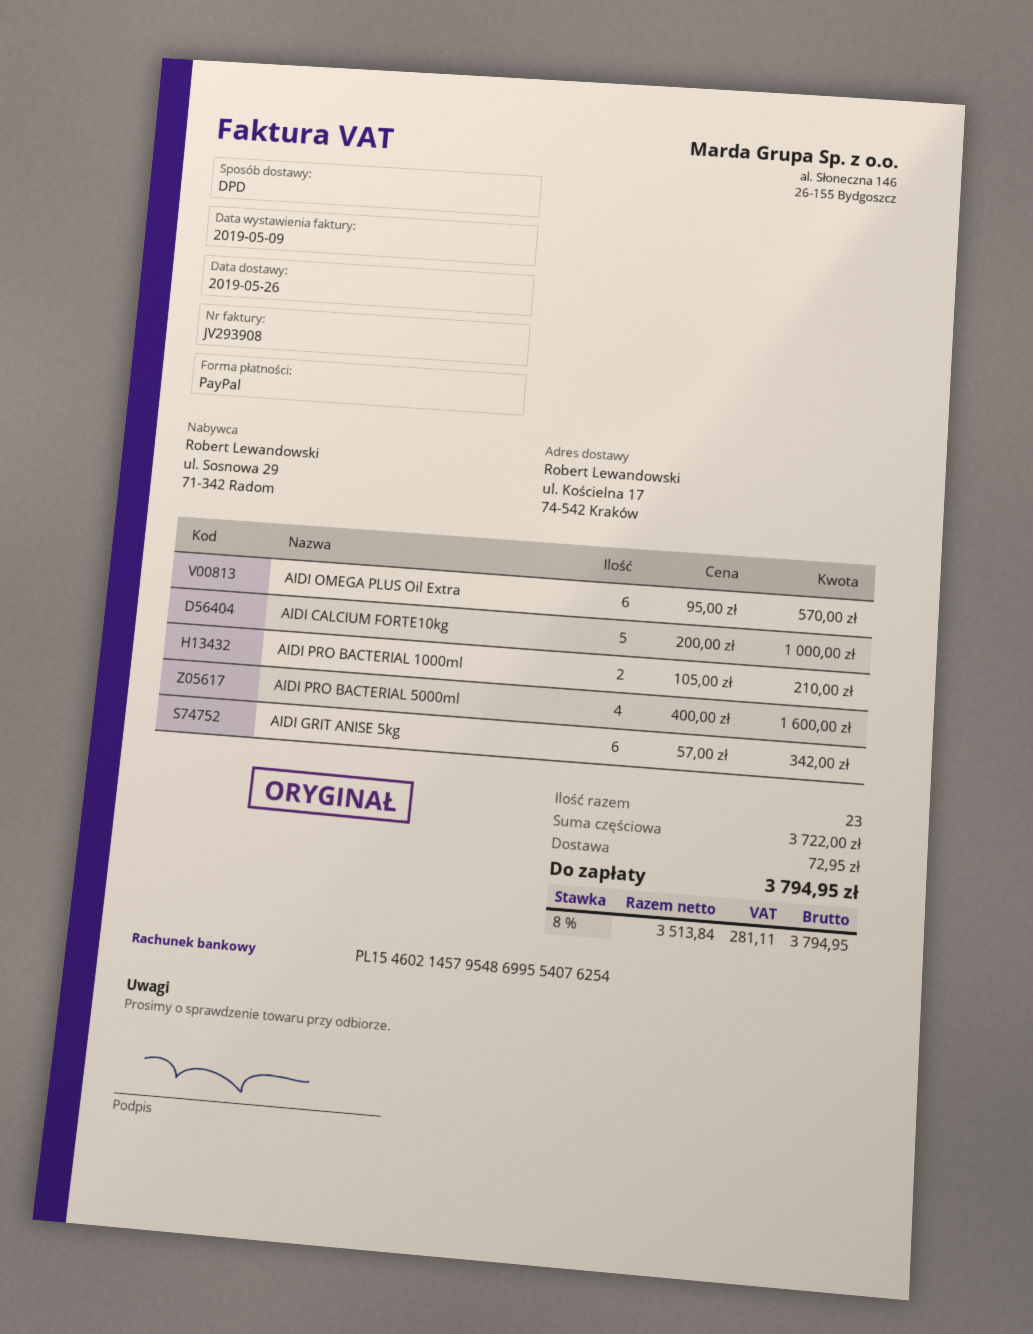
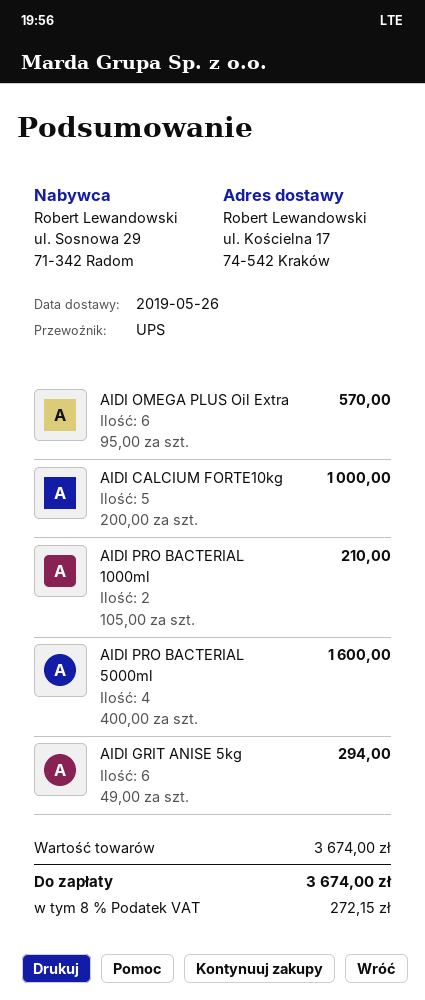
shipping method: DPD -> UPS
AIDI GRIT ANISE 5kg: 6 x 57.00 = 342.00 -> 6 x 49.00 = 294.00
subtotal: 3722.00 -> 3674.00
shipping: 72.95 -> none
tax: 8% = 281.11 -> 8% = 272.15
total: 3794.95 -> 3674.00

